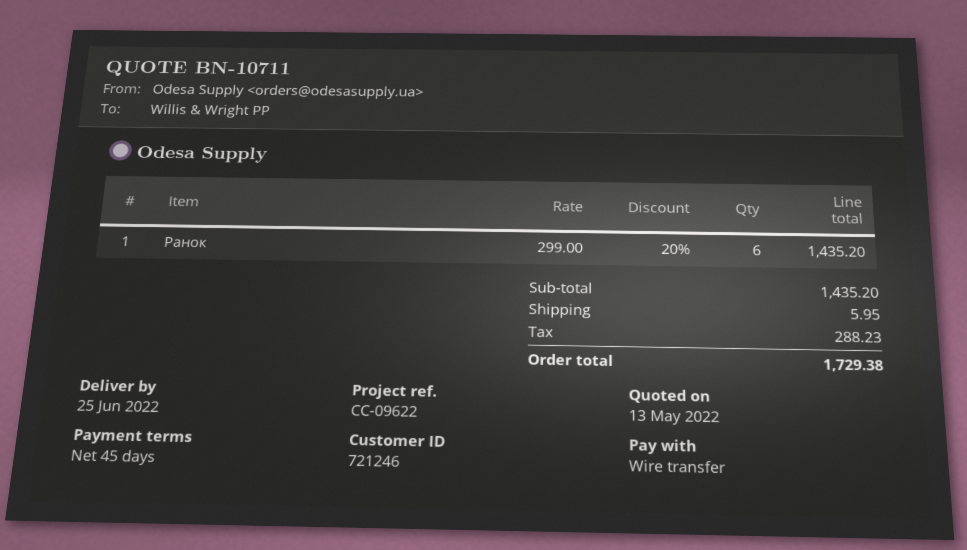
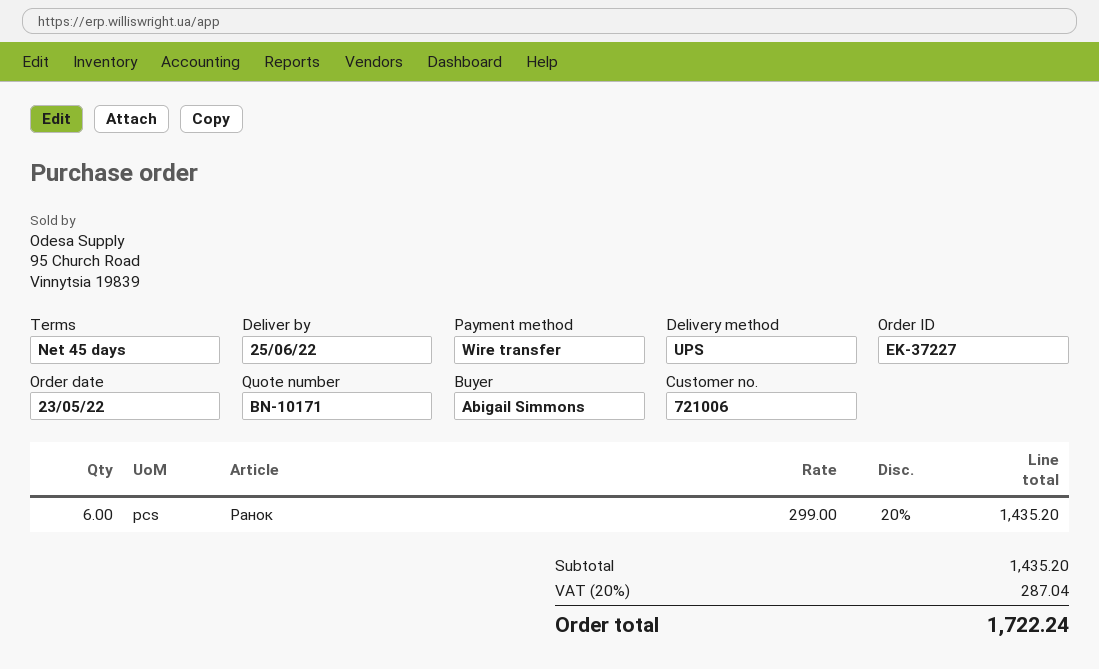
quote number: BN-10711 -> BN-10171
customer number: 721246 -> 721006
shipping: 5.95 -> none
tax: 288.23 -> 287.04
total: 1729.38 -> 1722.24

